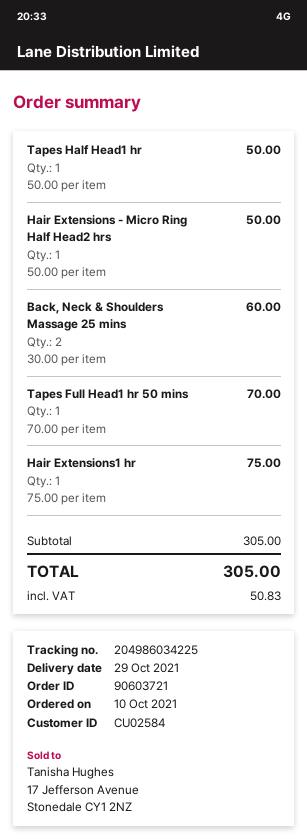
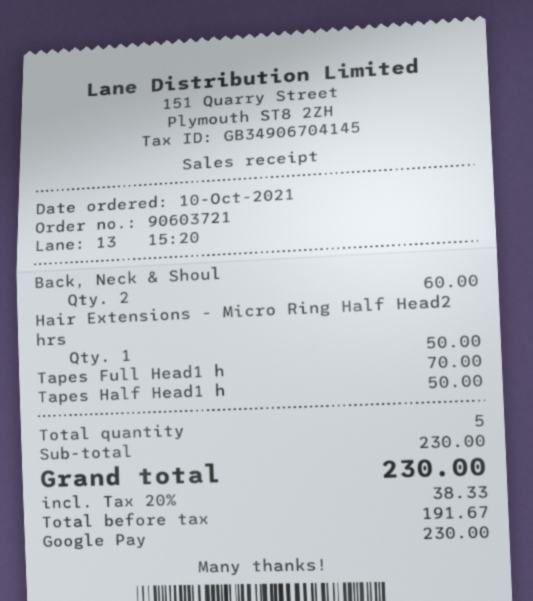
Hair Extensions1 hr: 1 for 75.00 -> none
subtotal: 305.00 -> 230.00
tax: 50.83 -> 38.33
total: 305.00 -> 230.00

